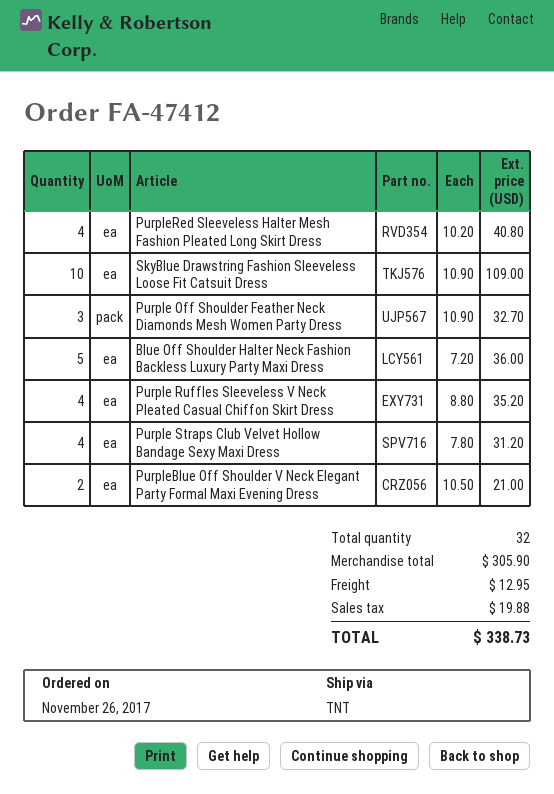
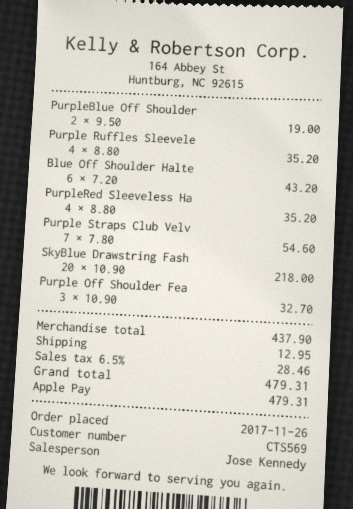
PurpleRed Sleeveless Halter Mesh Fashion Pleated Long Skirt Dress: 4 x 10.20 = 40.80 -> 4 x 8.80 = 35.20
SkyBlue Drawstring Fashion Sleeveless Loose Fit Catsuit Dress: 10 x 10.90 = 109.00 -> 20 x 10.90 = 218.00
Blue Off Shoulder Halter Neck Fashion Backless Luxury Party Maxi Dress: 5 x 7.20 = 36.00 -> 6 x 7.20 = 43.20
Purple Straps Club Velvet Hollow Bandage Sexy Maxi Dress: 4 x 7.80 = 31.20 -> 7 x 7.80 = 54.60
PurpleBlue Off Shoulder V Neck Elegant Party Formal Maxi Evening Dress: 2 x 10.50 = 21.00 -> 2 x 9.50 = 19.00
subtotal: 305.90 -> 437.90
tax: 19.88 -> 28.46
total: 338.73 -> 479.31

